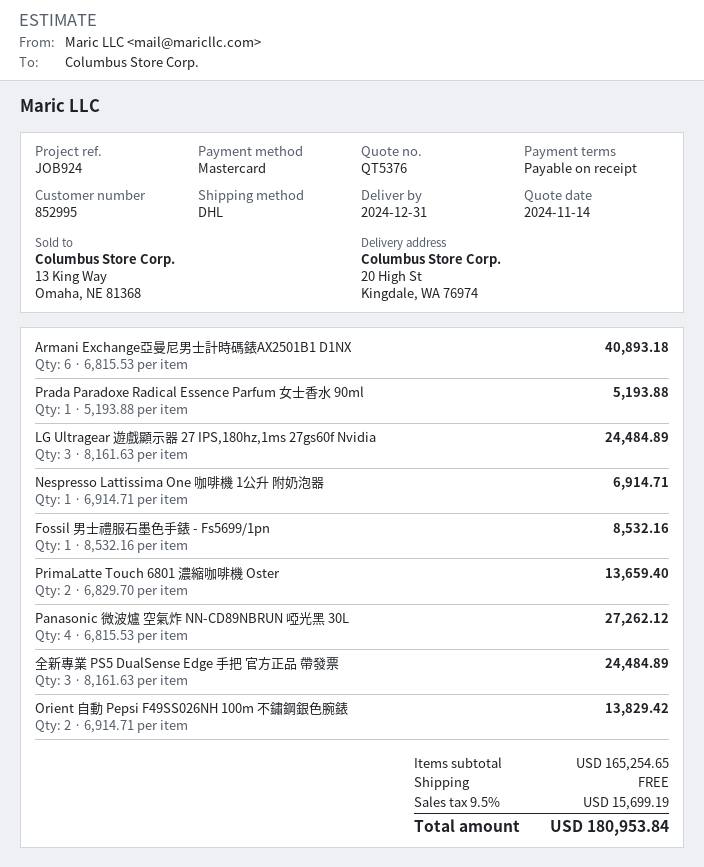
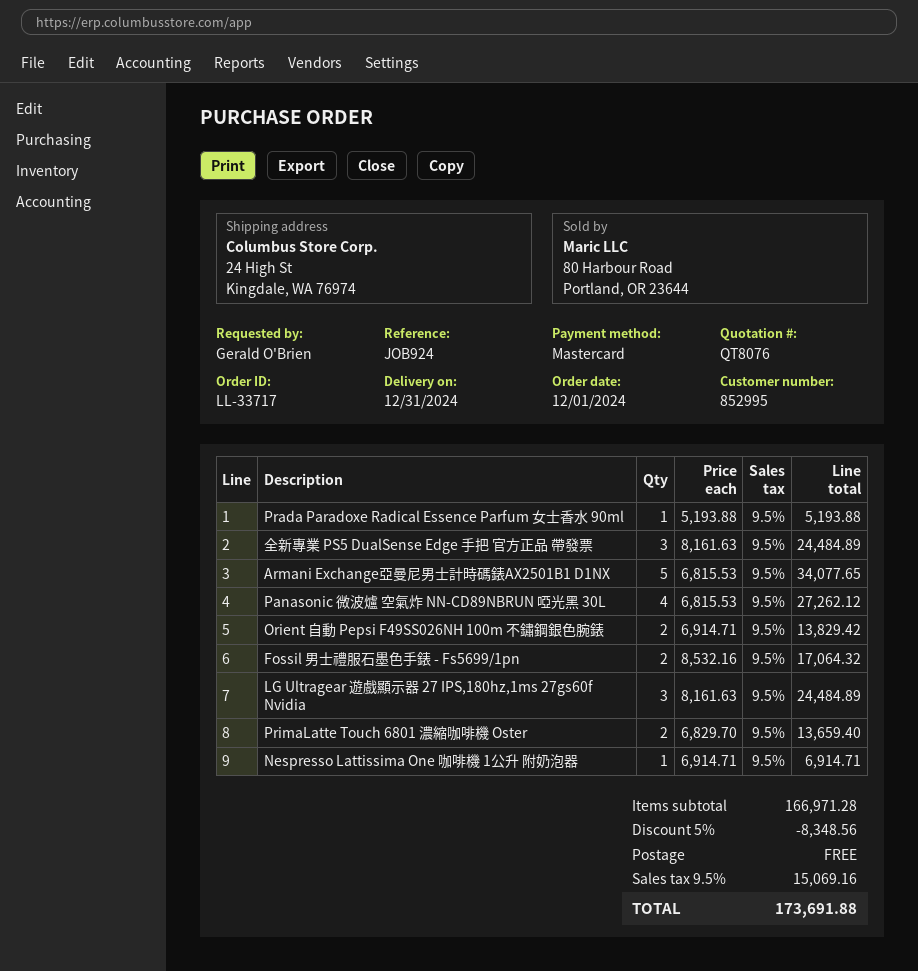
quote number: QT5376 -> QT8076
ship to: 20 High St, Kingdale, WA 76974 -> 24 High St, Kingdale, WA 76974
Armani Exchange亞曼尼男士計時碼錶AX2501B1 D1NX: 6 x 6815.53 = 40893.18 -> 5 x 6815.53 = 34077.65
Fossil 男士禮服石墨色手錶 - Fs5699/1pn: 1 x 8532.16 = 8532.16 -> 2 x 8532.16 = 17064.32
subtotal: 165254.65 -> 166971.28
discount: none -> 5% = 8348.56
tax: 9.5% = 15699.19 -> 9.5% = 15069.16
total: 180953.84 -> 173691.88

